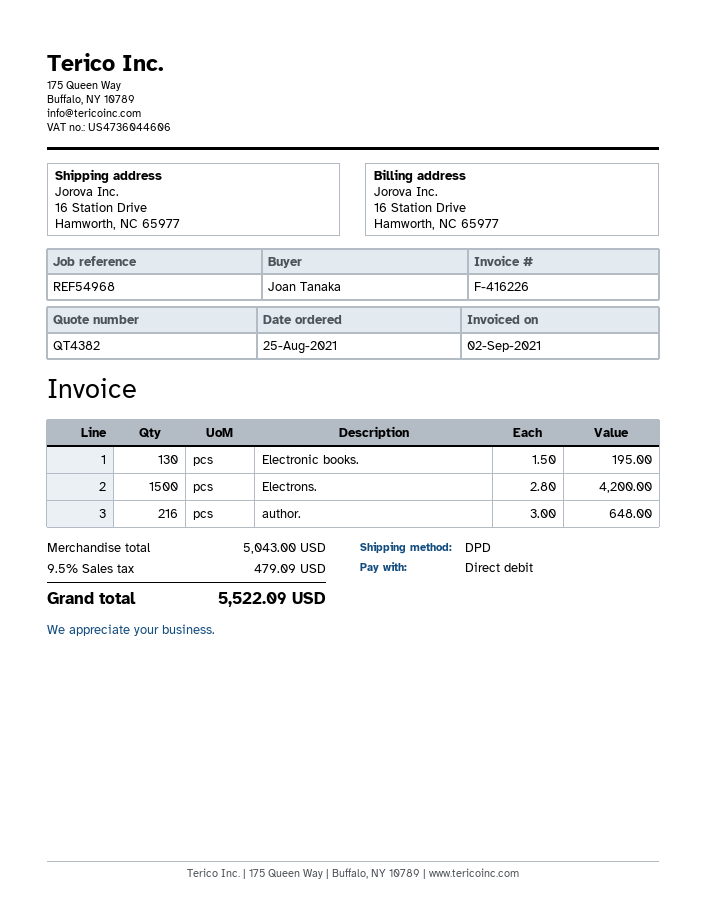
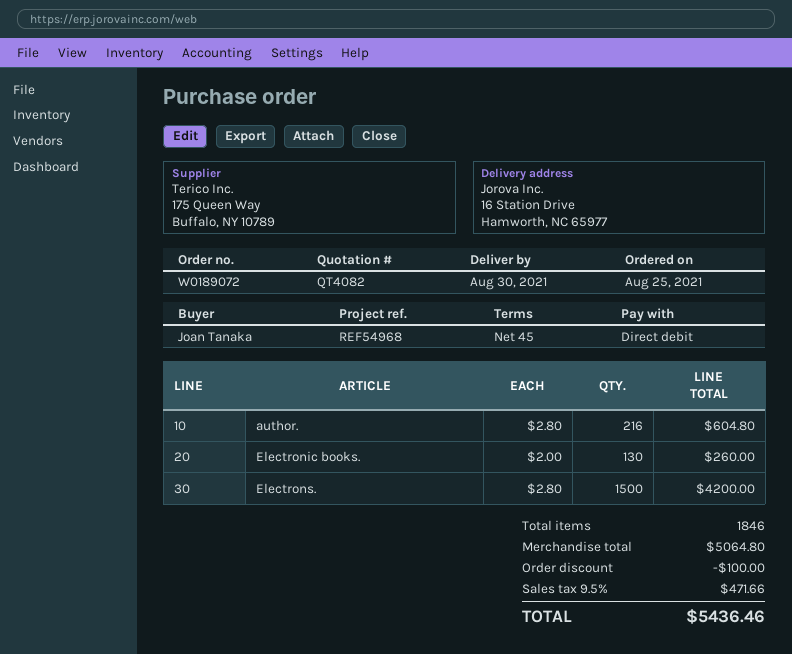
quote number: QT4382 -> QT4082
Electronic books.: 130 x 1.50 = 195.00 -> 130 x 2.00 = 260.00
author.: 216 x 3.00 = 648.00 -> 216 x 2.80 = 604.80
subtotal: 5043.00 -> 5064.80
discount: none -> 100.00
tax: 9.5% = 479.09 -> 9.5% = 471.66
total: 5522.09 -> 5436.46

